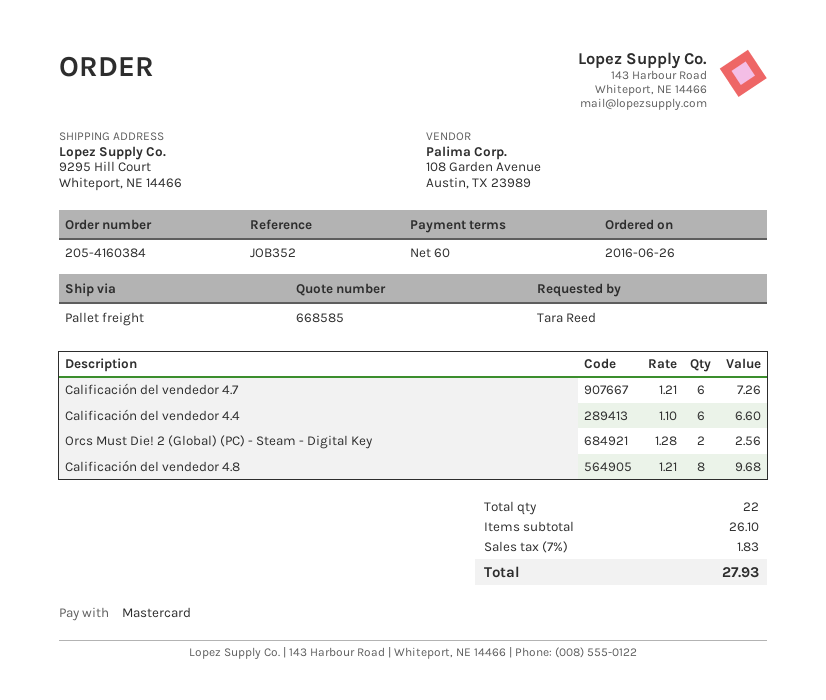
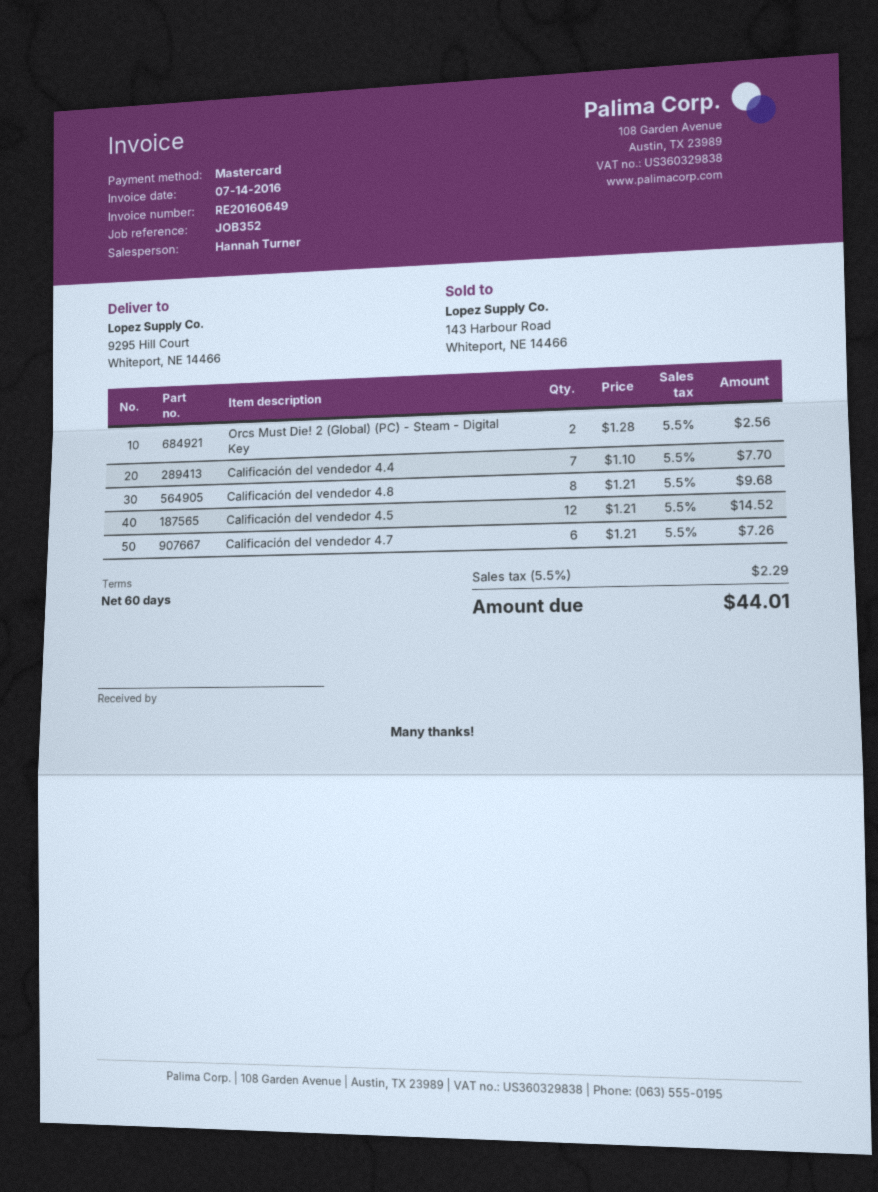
Calificación del vendedor 4.4: 6 x 1.10 = 6.60 -> 7 x 1.10 = 7.70
Calificación del vendedor 4.5: none -> 12 x 1.21 = 14.52
tax: 7% = 1.83 -> 5.5% = 2.29
total: 27.93 -> 44.01

